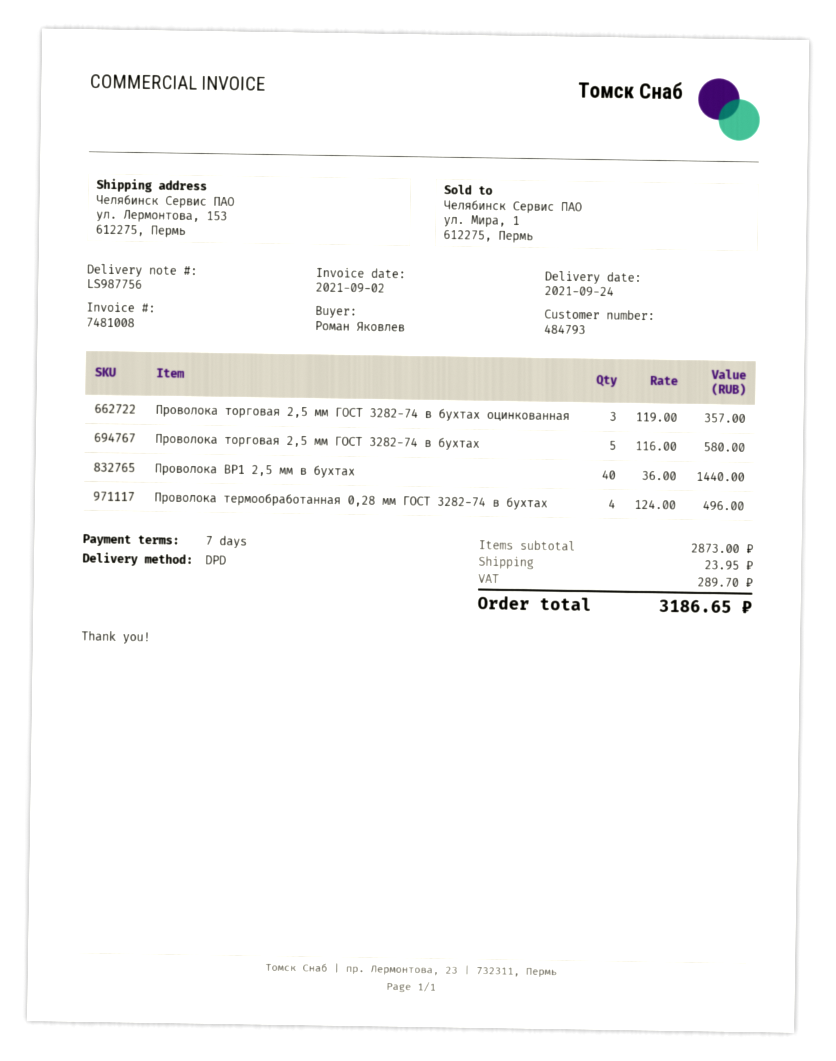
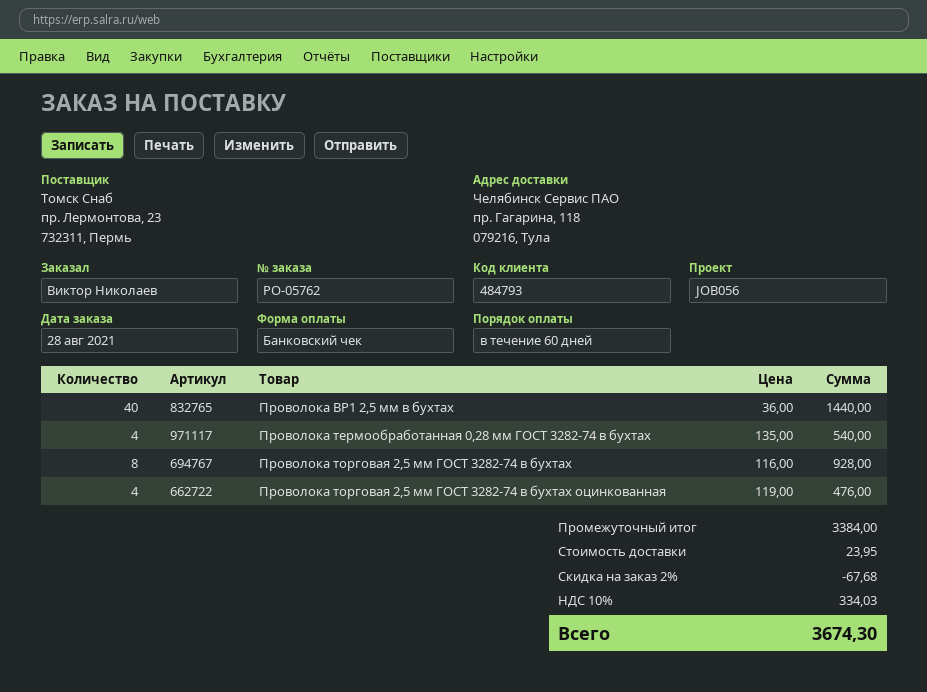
payment terms: 7 days -> 60 days
ordered by: Роман Яковлев -> Виктор Николаев
ship to: ул. Лермонтова, 153, 612275, Пермь -> пр. Гагарина, 118, 079216, Тула
Проволока торговая 2,5 мм ГОСТ 3282-74 в бухтах оцинкованная: 3 x 119.00 = 357.00 -> 4 x 119.00 = 476.00
Проволока торговая 2,5 мм ГОСТ 3282-74 в бухтах: 5 x 116.00 = 580.00 -> 8 x 116.00 = 928.00
Проволока термообработанная 0,28 мм ГОСТ 3282-74 в бухтах: 4 x 124.00 = 496.00 -> 4 x 135.00 = 540.00
subtotal: 2873.00 -> 3384.00
discount: none -> 2% = 67.68
tax: 289.70 -> 334.03
total: 3186.65 -> 3674.30

